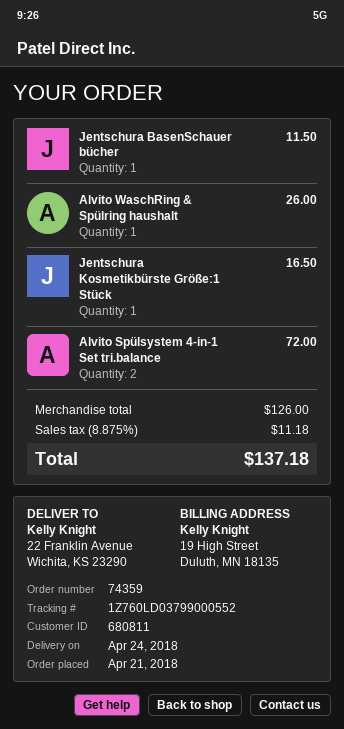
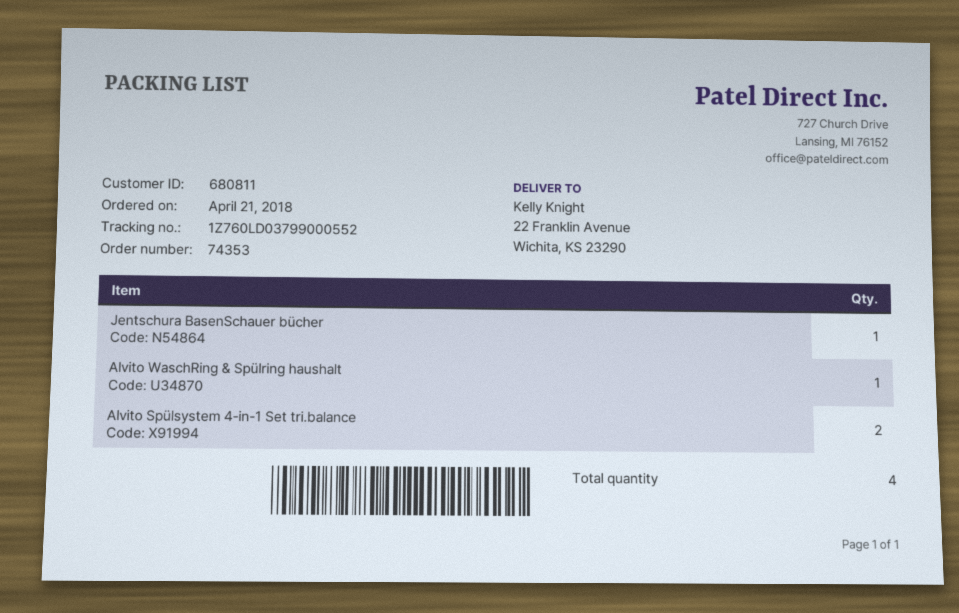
order number: 74359 -> 74353
Jentschura Kosmetikbürste Größe:1 Stück: 1 -> none

